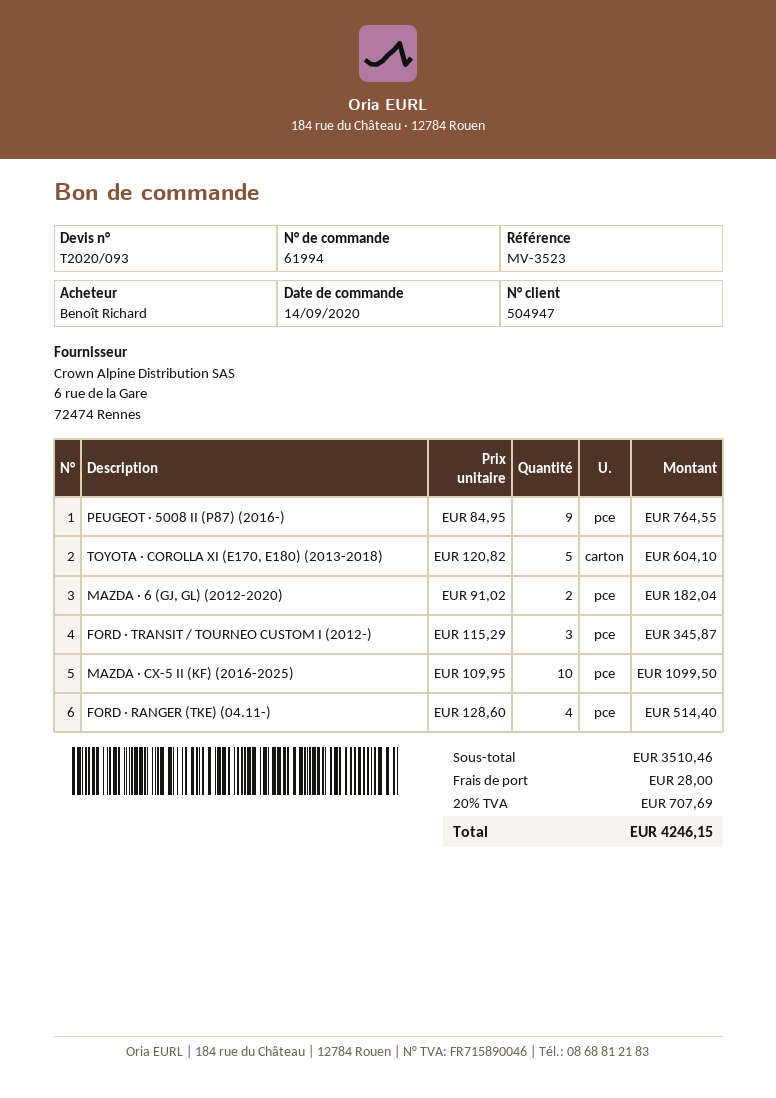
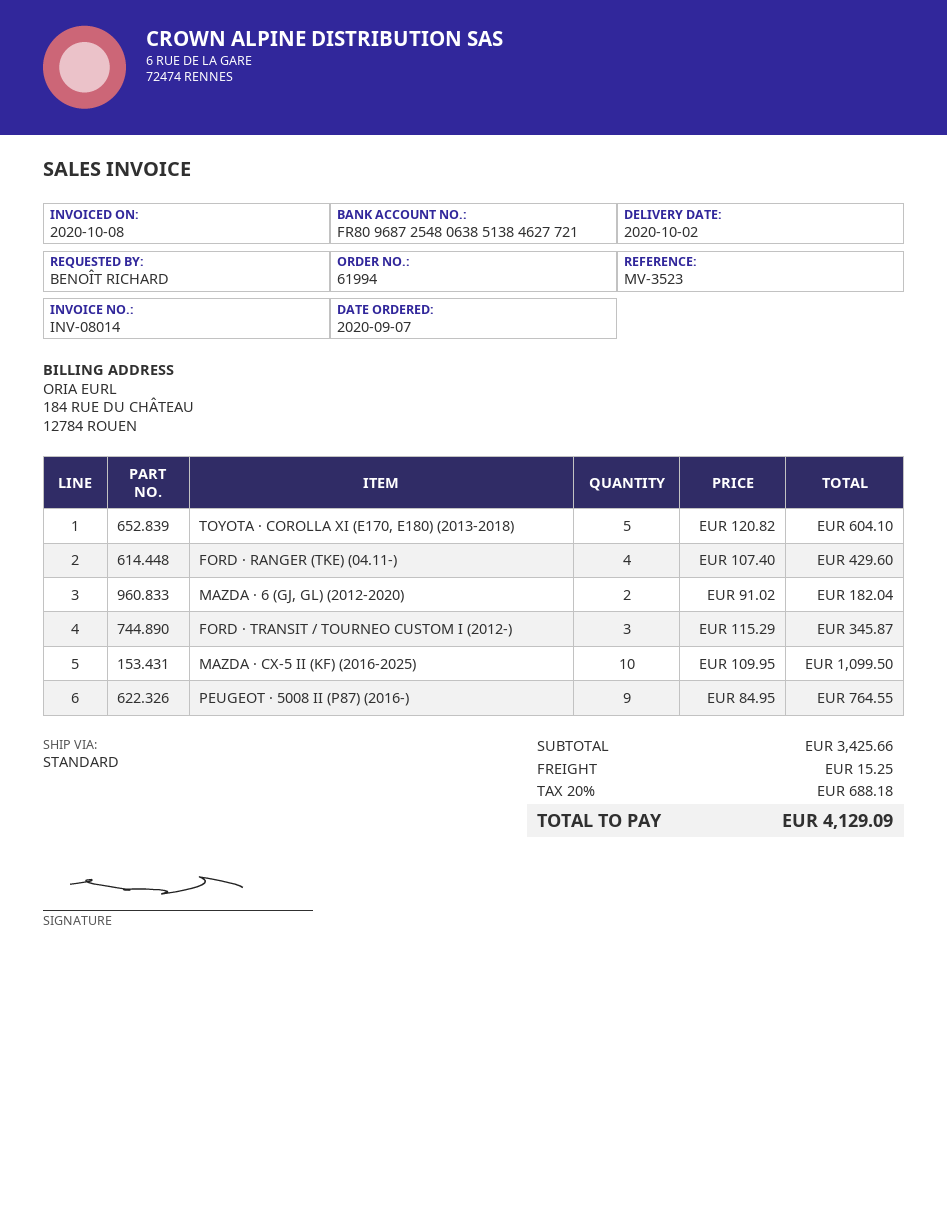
order date: 2020-09-14 -> 2020-09-07
FORD · RANGER (TKE) (04.11-): 4 x 128.60 = 514.40 -> 4 x 107.40 = 429.60
subtotal: 3510.46 -> 3425.66
shipping: 28.00 -> 15.25
tax: 20% = 707.69 -> 20% = 688.18
total: 4246.15 -> 4129.09

